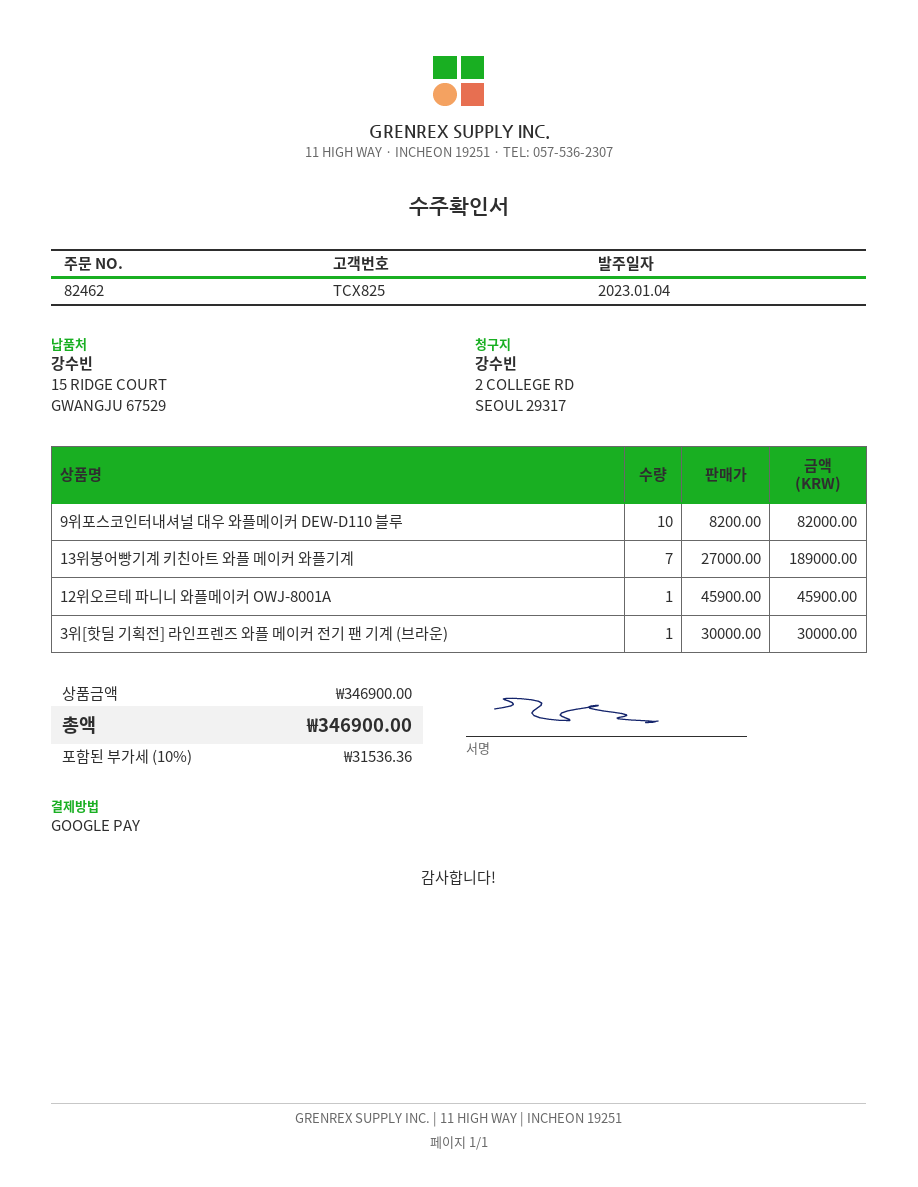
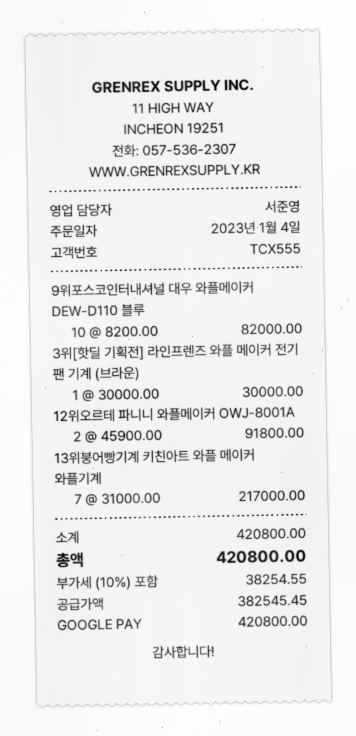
customer number: TCX825 -> TCX555
13위붕어빵기계 키친아트 와플 메이커 와플기계: 7 x 27000.00 = 189000.00 -> 7 x 31000.00 = 217000.00
12위오르테 파니니 와플메이커 OWJ-8001A: 1 x 45900.00 = 45900.00 -> 2 x 45900.00 = 91800.00
subtotal: 346900.00 -> 420800.00
tax: 10% = 31536.36 -> 10% = 38254.55
total: 346900.00 -> 420800.00

